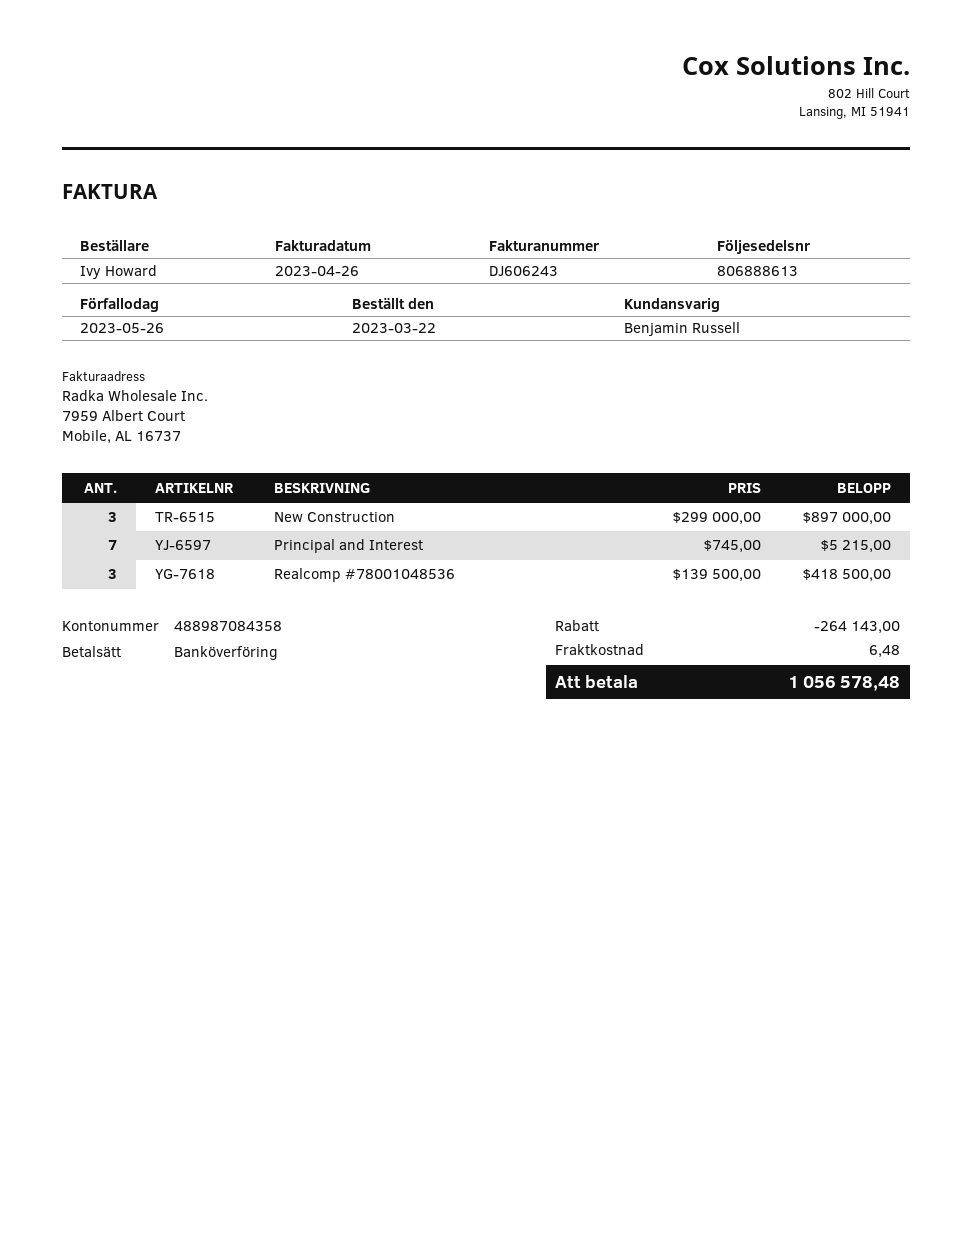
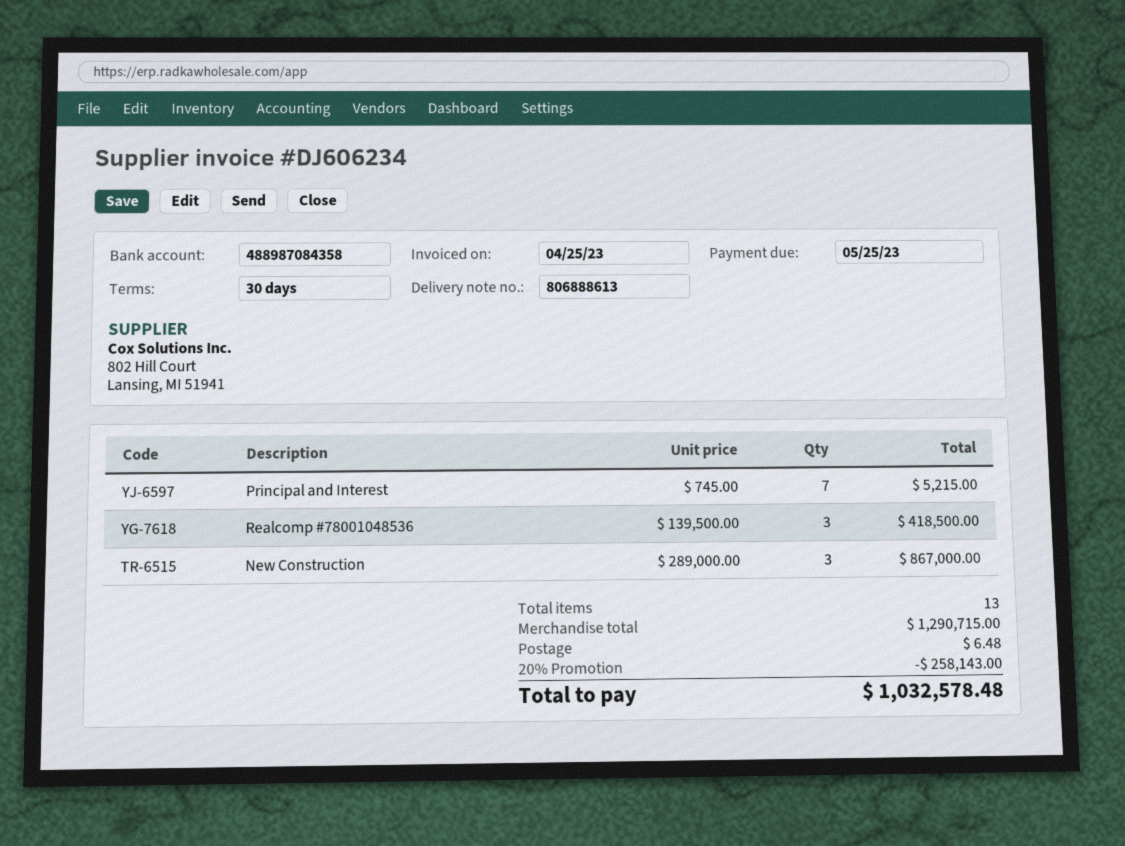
invoice number: DJ606243 -> DJ606234
invoice date: 2023-04-26 -> 2023-04-25
due date: 2023-05-26 -> 2023-05-25
New Construction: 3 x 299000.00 = 897000.00 -> 3 x 289000.00 = 867000.00
discount: 264143.00 -> 258143.00
total: 1056578.48 -> 1032578.48

